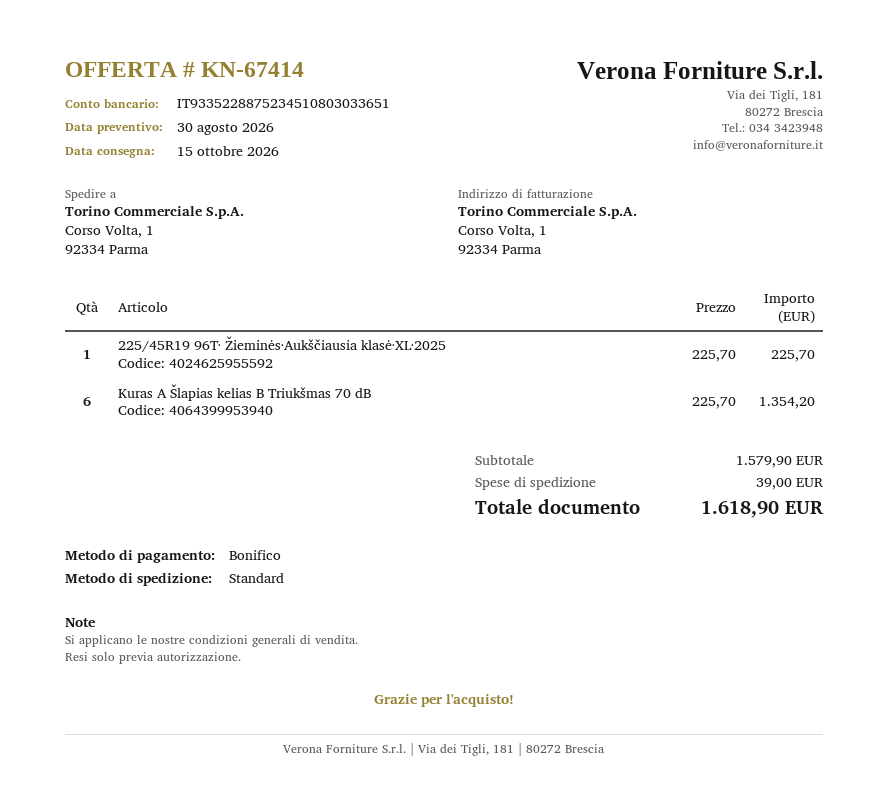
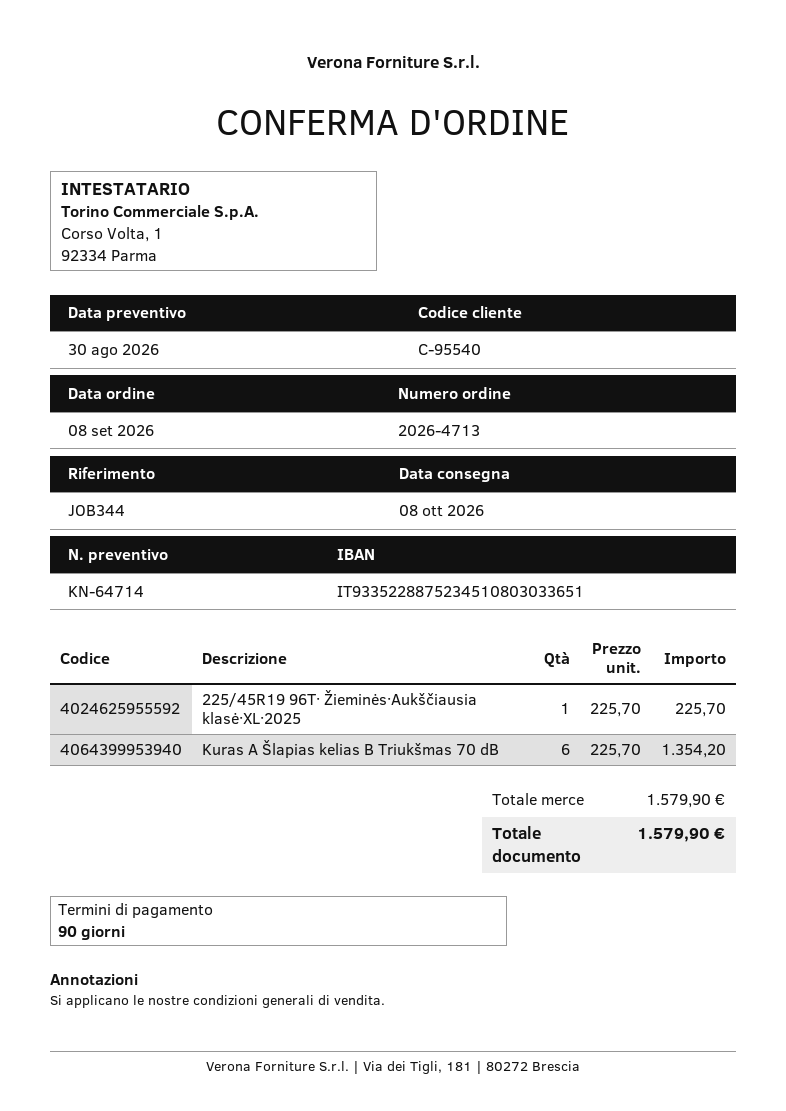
quote number: KN-67414 -> KN-64714
delivery date: 2026-10-15 -> 2026-10-08
shipping: 39.00 -> none
total: 1618.90 -> 1579.90

